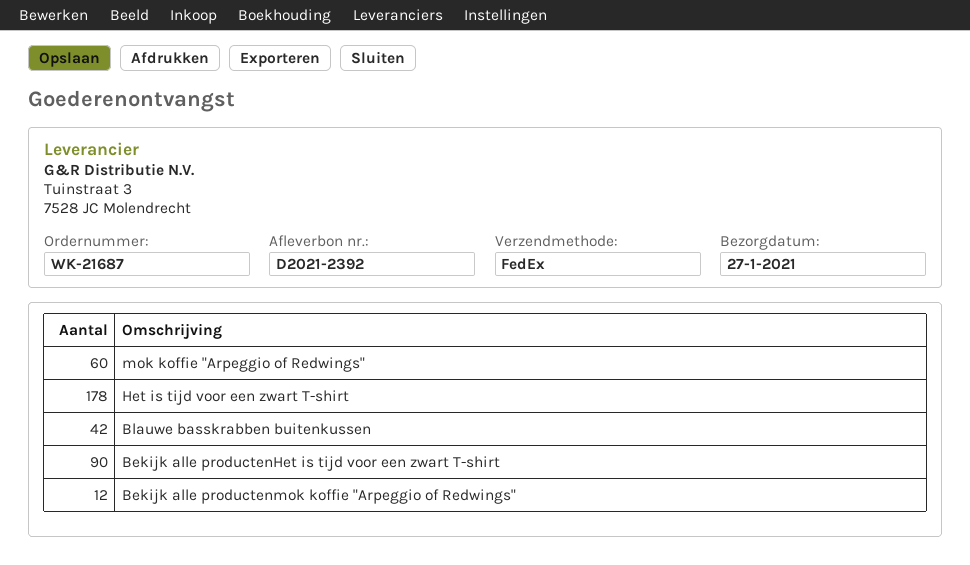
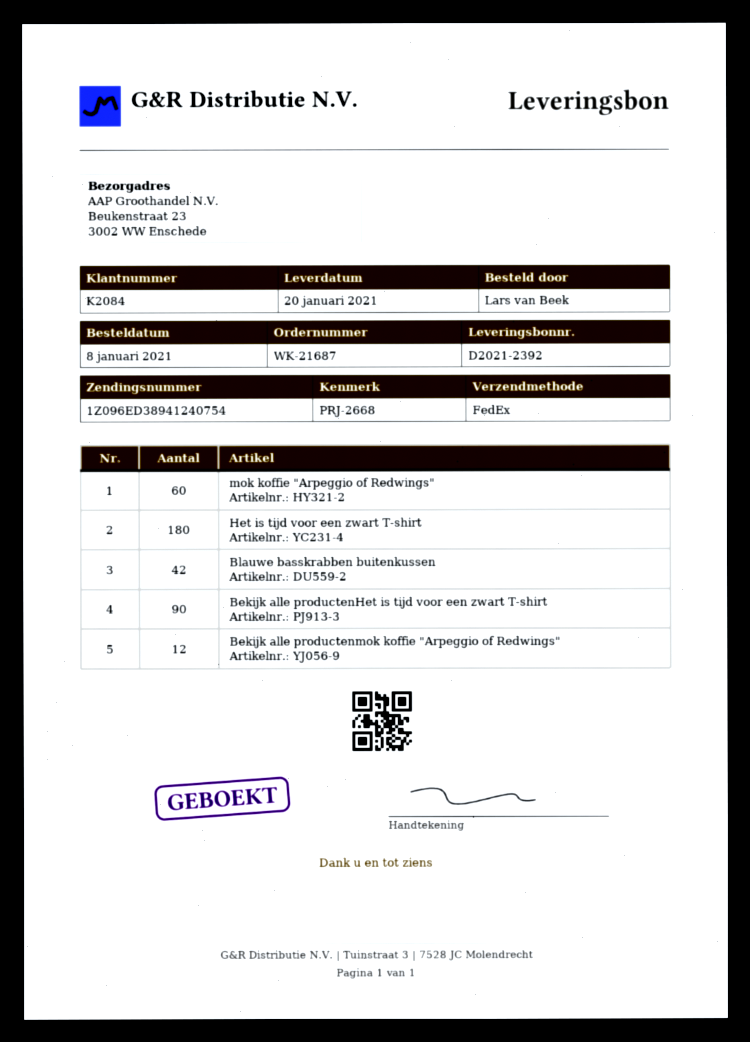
delivery date: 2021-01-27 -> 2021-01-20
Het is tijd voor een zwart T-shirt: 178 -> 180

